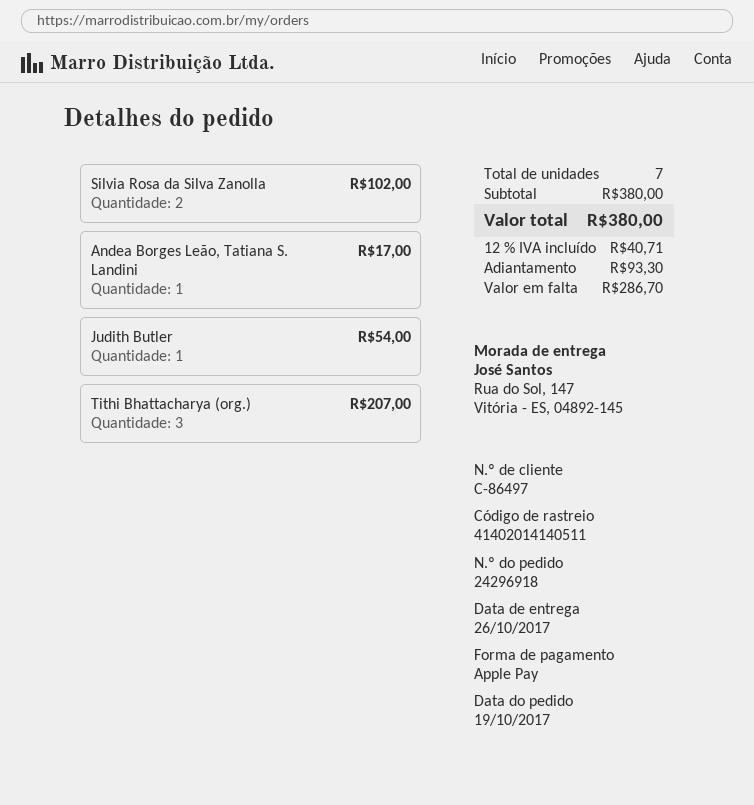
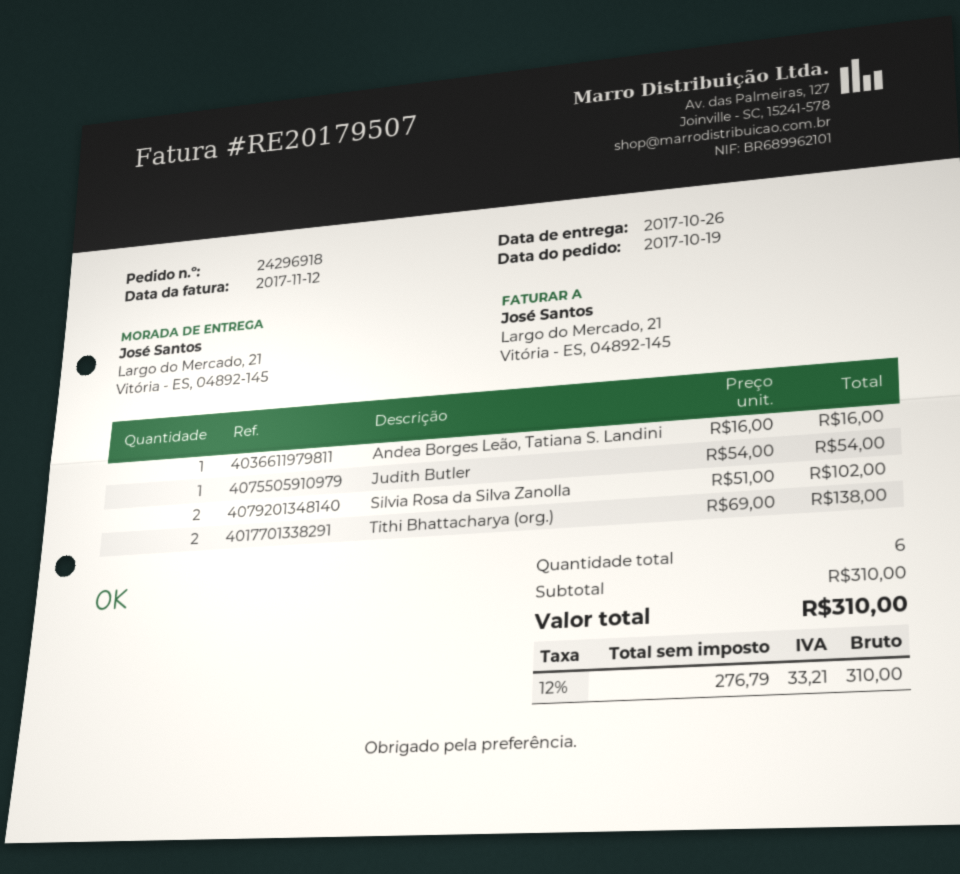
ship to: Rua do Sol, 147, Vitória - ES, 04892-145 -> Largo do Mercado, 21, Vitória - ES, 04892-145
Andea Borges Leão, Tatiana S. Landini: 1 for 17.00 -> 1 for 16.00
Tithi Bhattacharya (org.): 3 for 207.00 -> 2 for 138.00
total quantity: 7 -> 6
subtotal: 380.00 -> 310.00
tax: 12% = 40.71 -> 12% = 33.21
total: 380.00 -> 310.00

